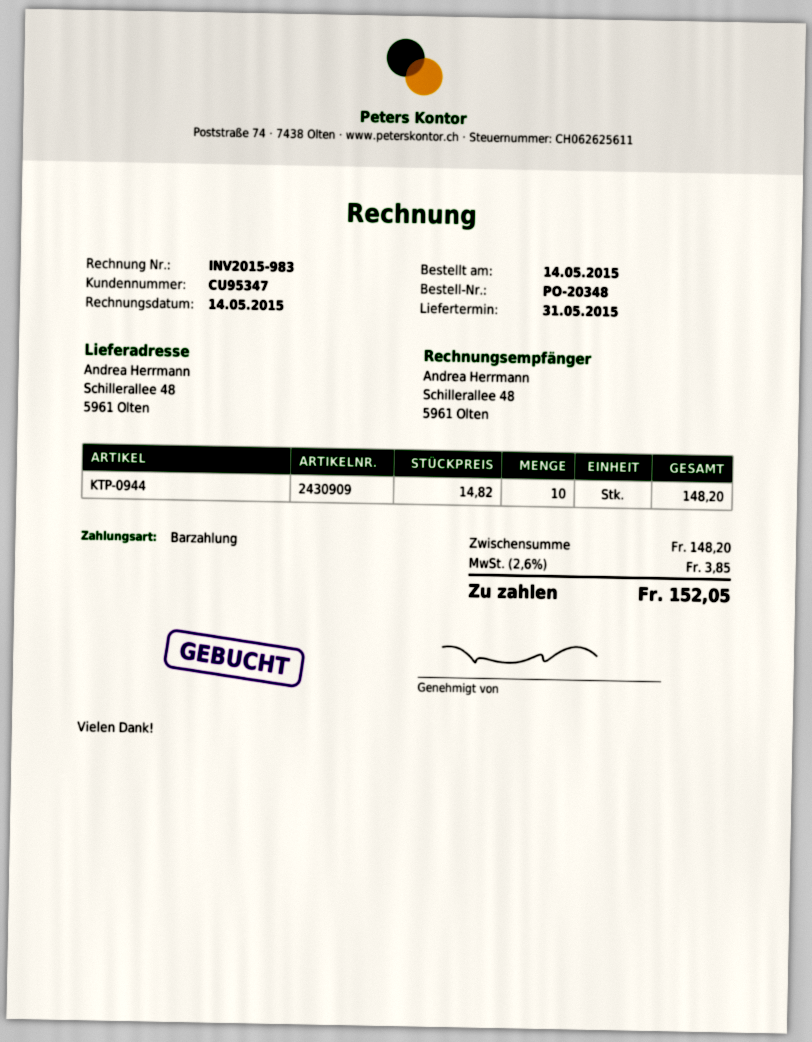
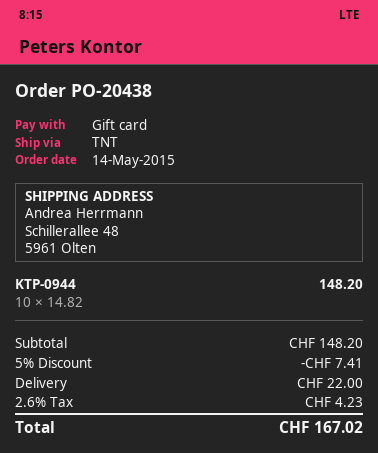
order number: PO-20348 -> PO-20438
payment method: cash -> gift card
discount: none -> 5% = 7.41
shipping: none -> 22.00
tax: 2.6% = 3.85 -> 2.6% = 4.23
total: 152.05 -> 167.02

